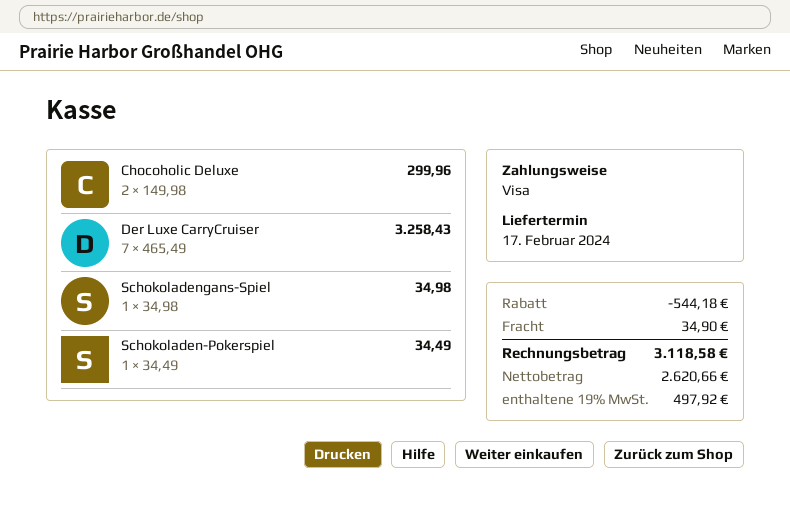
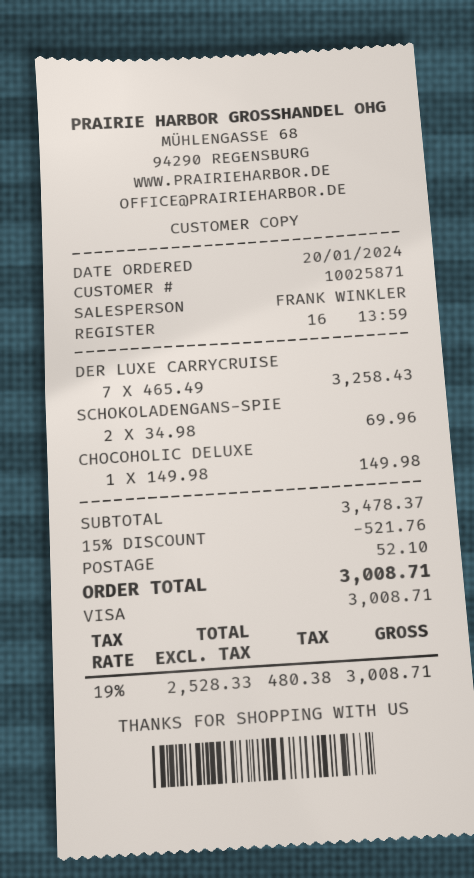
Chocoholic Deluxe: 2 x 149.98 = 299.96 -> 1 x 149.98 = 149.98
Schokoladengans-Spiel: 1 x 34.98 = 34.98 -> 2 x 34.98 = 69.96
Schokoladen-Pokerspiel: 1 x 34.49 = 34.49 -> none
discount: 544.18 -> 521.76
shipping: 34.90 -> 52.10
net: 2620.66 -> 2528.33
tax: 19% = 497.92 -> 19% = 480.38
total: 3118.58 -> 3008.71

